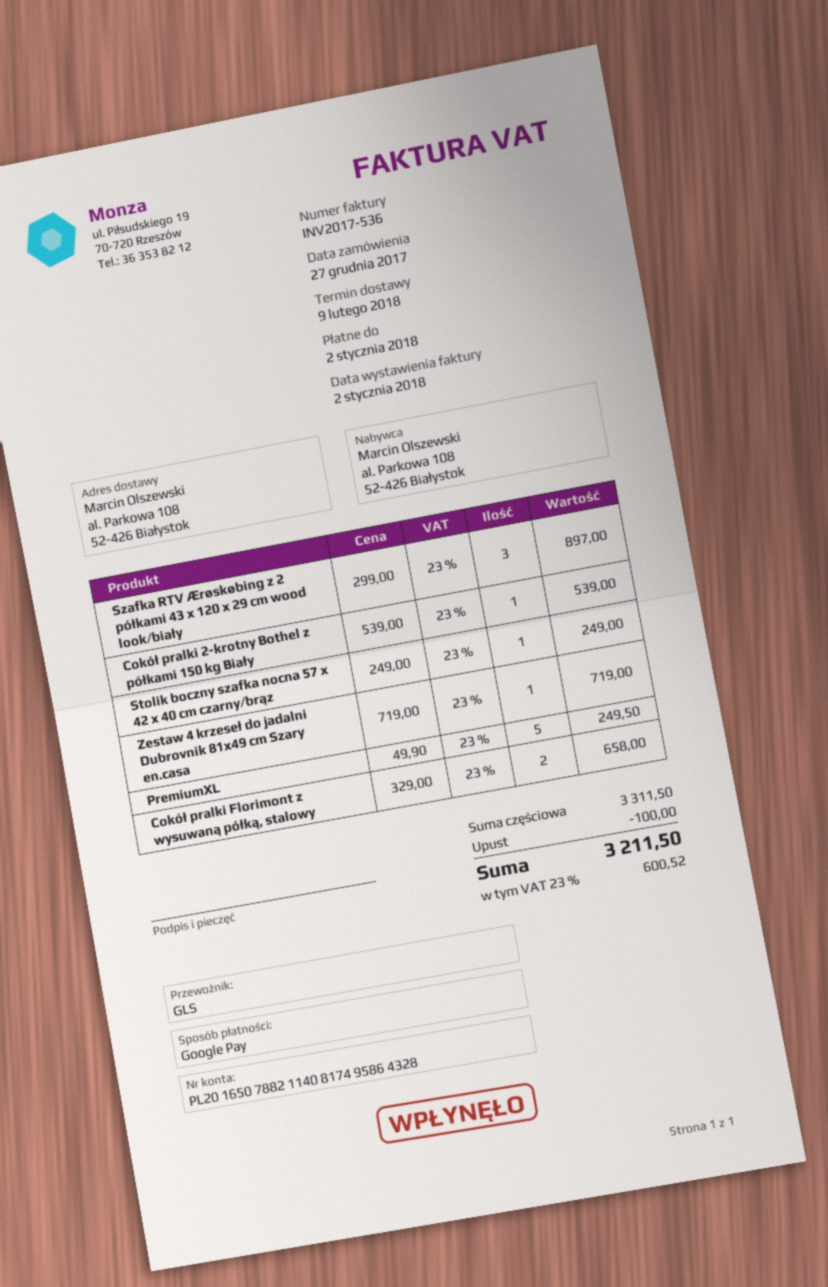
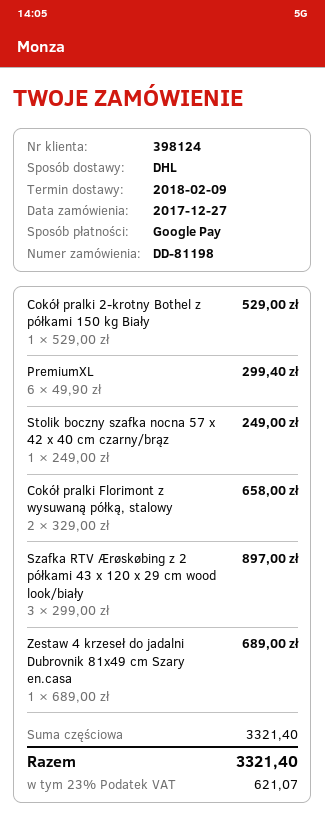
shipping method: GLS -> DHL
Cokół pralki 2-krotny Bothel z półkami 150 kg Biały: 1 x 539.00 = 539.00 -> 1 x 529.00 = 529.00
Zestaw 4 krzeseł do jadalni Dubrovnik 81x49 cm Szary en.casa: 1 x 719.00 = 719.00 -> 1 x 689.00 = 689.00
PremiumXL: 5 x 49.90 = 249.50 -> 6 x 49.90 = 299.40
subtotal: 3311.50 -> 3321.40
discount: 100.00 -> none
tax: 23% = 600.52 -> 23% = 621.07
total: 3211.50 -> 3321.40

